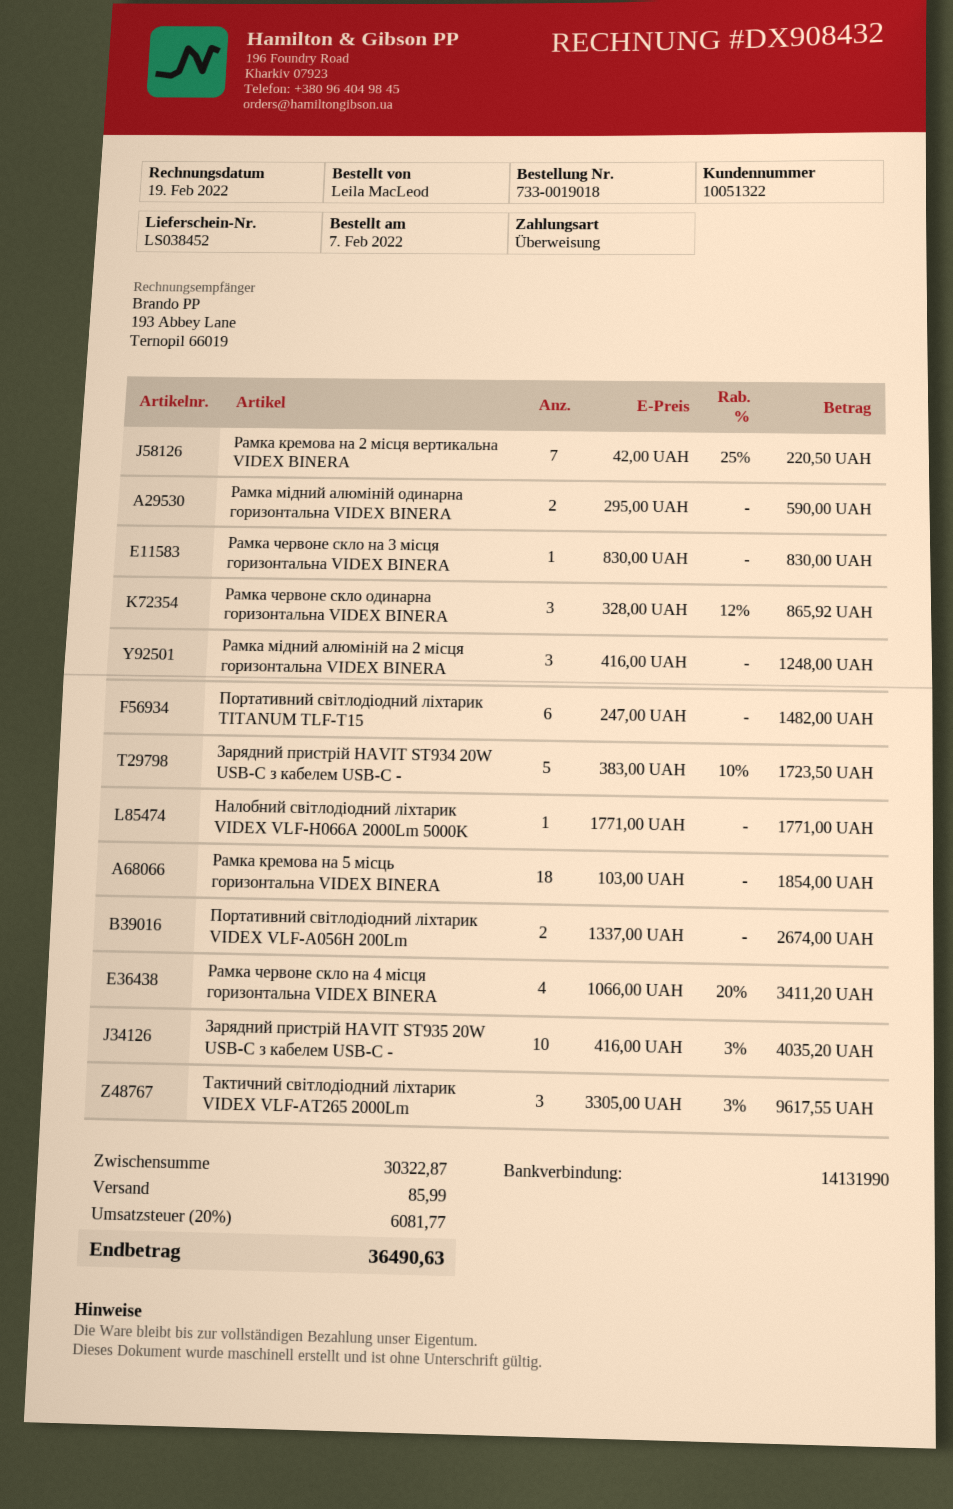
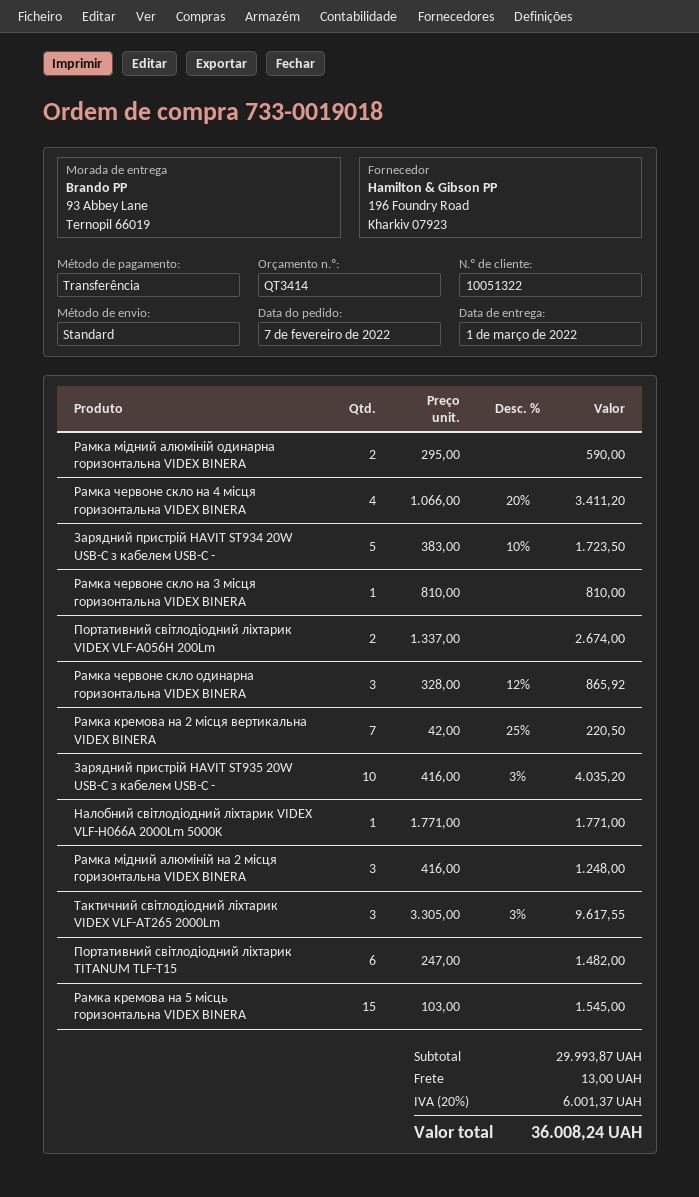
Рамка червоне скло на 3 місця горизонтальна VIDEX BINERA: 1 x 830.00 = 830.00 -> 1 x 810.00 = 810.00
Рамка кремова на 5 місць горизонтальна VIDEX BINERA: 18 x 103.00 = 1854.00 -> 15 x 103.00 = 1545.00
subtotal: 30322.87 -> 29993.87
shipping: 85.99 -> 13.00
tax: 20% = 6081.77 -> 20% = 6001.37
total: 36490.63 -> 36008.24

